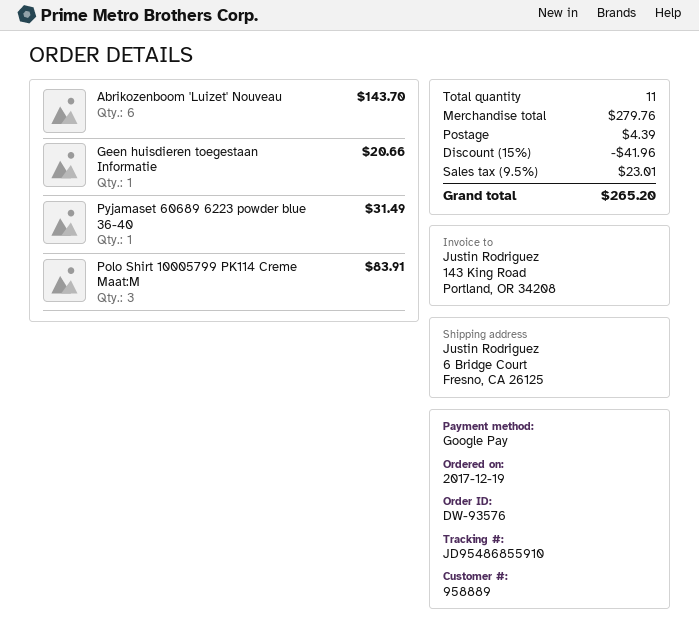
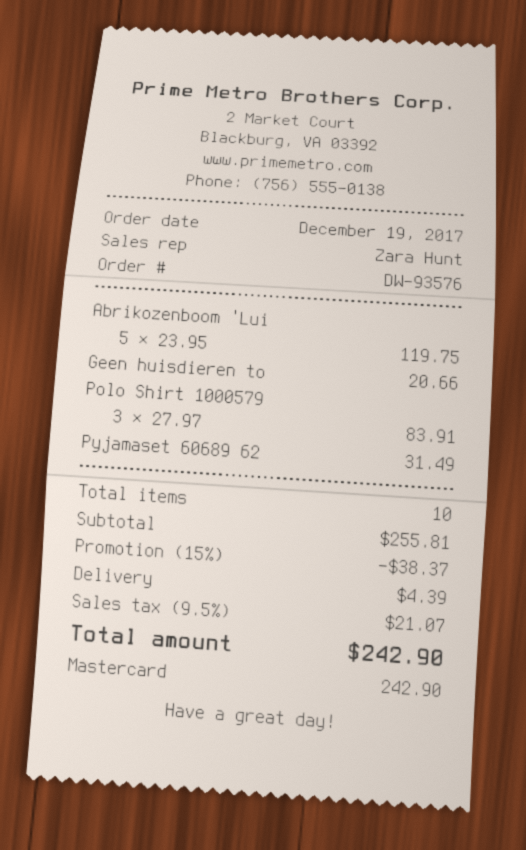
payment method: Google Pay -> Mastercard
Abrikozenboom 'Luizet' Nouveau: 6 for 143.70 -> 5 for 119.75
total quantity: 11 -> 10
subtotal: 279.76 -> 255.81
discount: 15% = 41.96 -> 15% = 38.37
tax: 9.5% = 23.01 -> 9.5% = 21.07
total: 265.20 -> 242.90

